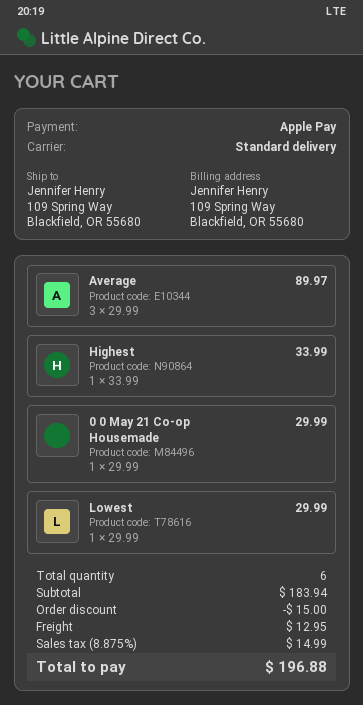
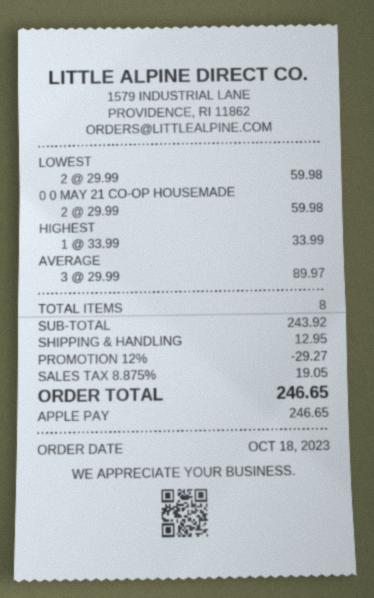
0 0 May 21 Co-op Housemade: 1 x 29.99 = 29.99 -> 2 x 29.99 = 59.98
Lowest: 1 x 29.99 = 29.99 -> 2 x 29.99 = 59.98
total quantity: 6 -> 8
subtotal: 183.94 -> 243.92
discount: 15.00 -> 29.27
tax: 8.875% = 14.99 -> 8.875% = 19.05
total: 196.88 -> 246.65

